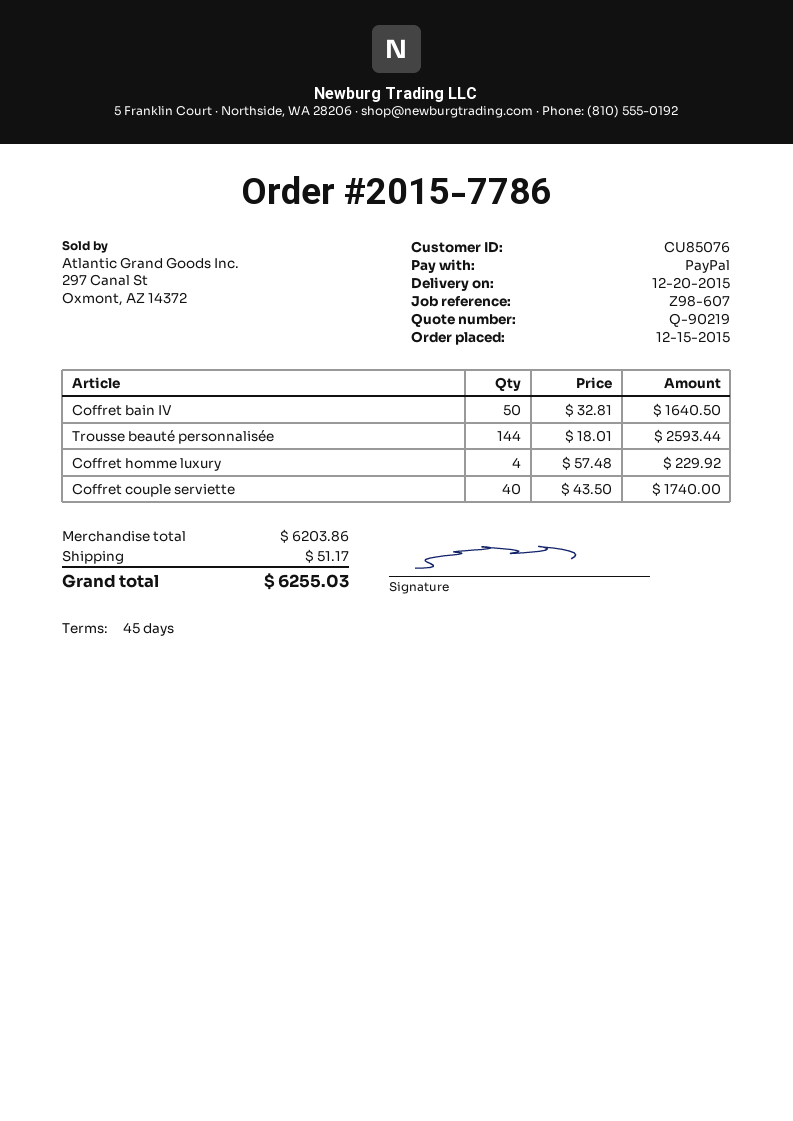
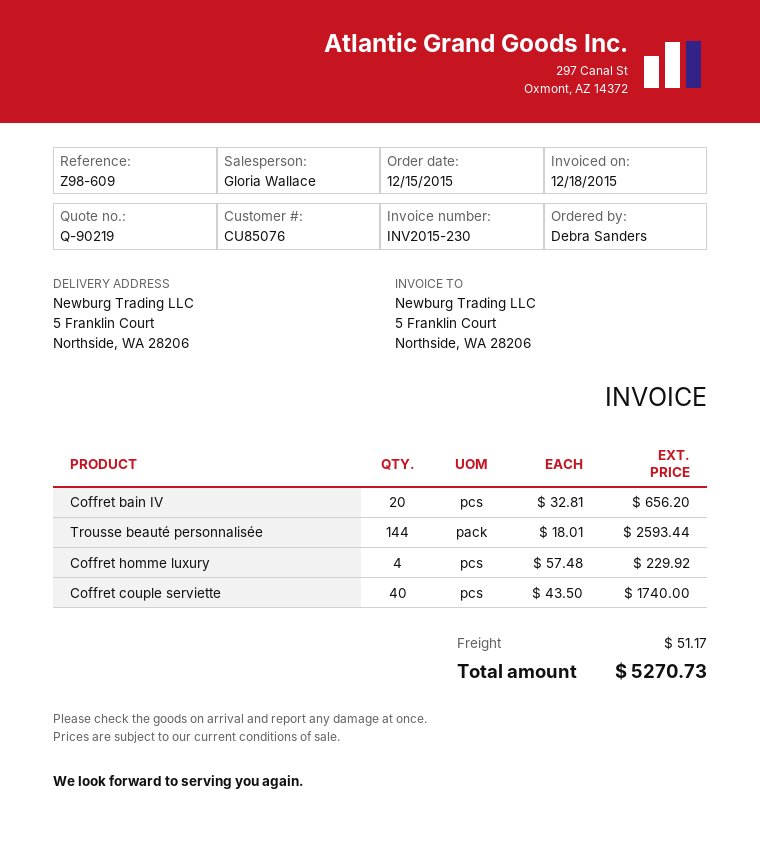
reference: Z98-607 -> Z98-609
Coffret bain IV: 50 x 32.81 = 1640.50 -> 20 x 32.81 = 656.20
total: 6255.03 -> 5270.73

